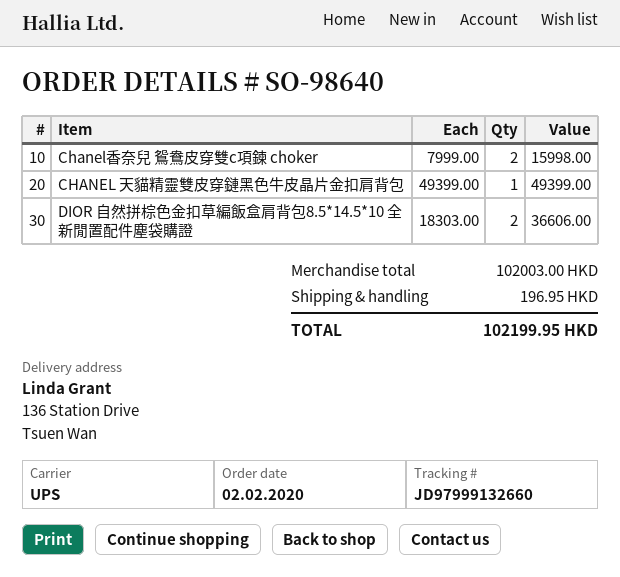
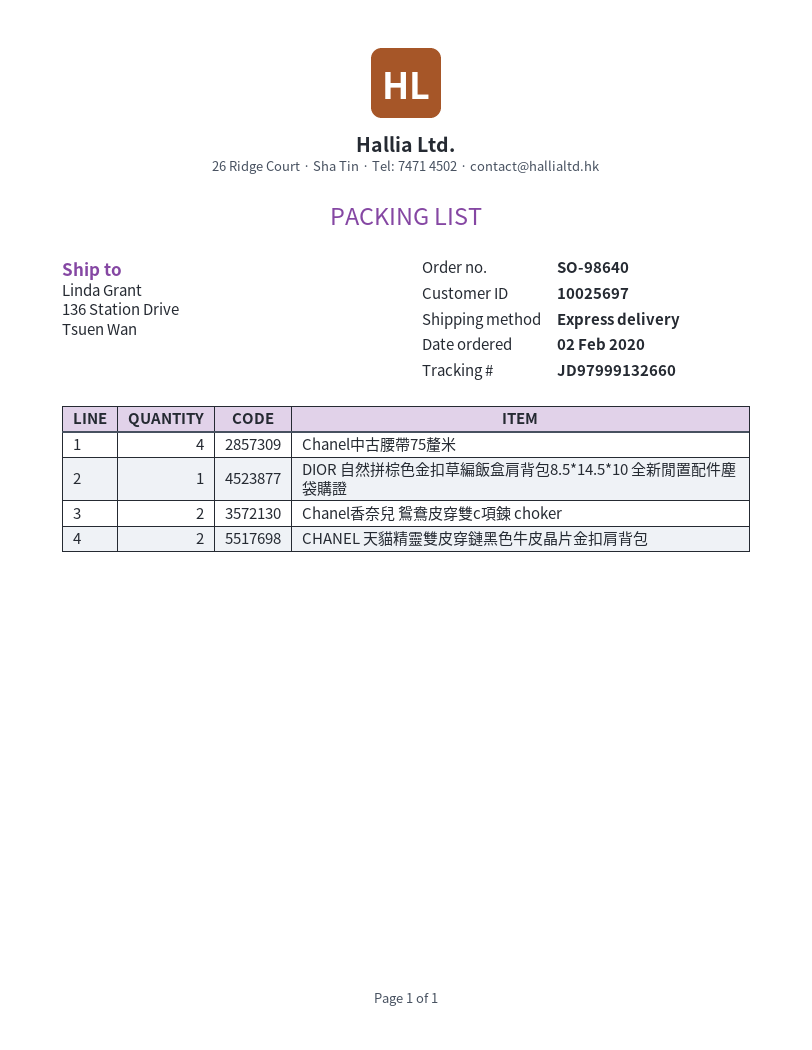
shipping method: UPS -> express
CHANEL 天貓精靈雙皮穿鏈黑色牛皮晶片金扣肩背包: 1 -> 2
DIOR 自然拼棕色金扣草編飯盒肩背包8.5*14.5*10 全新閒置配件塵袋購證: 2 -> 1
Chanel中古腰帶75釐米: none -> 4

